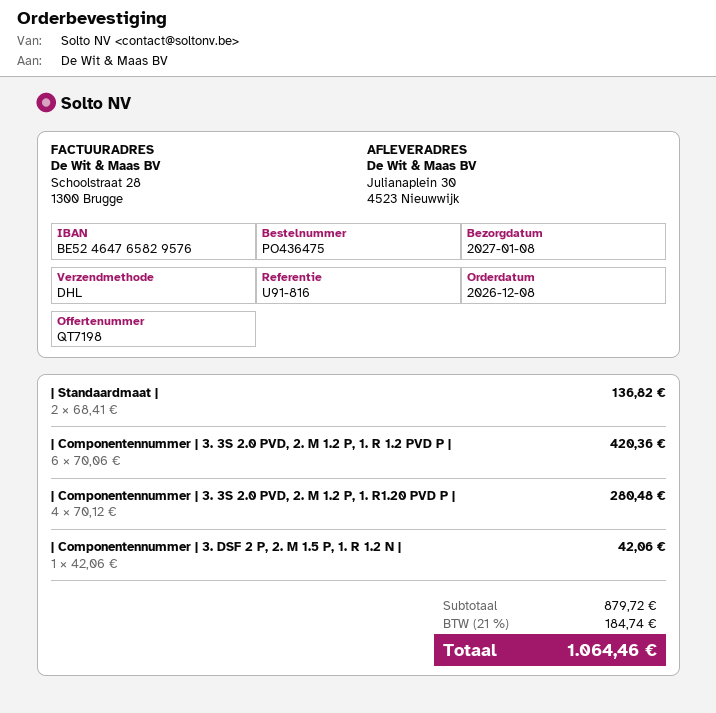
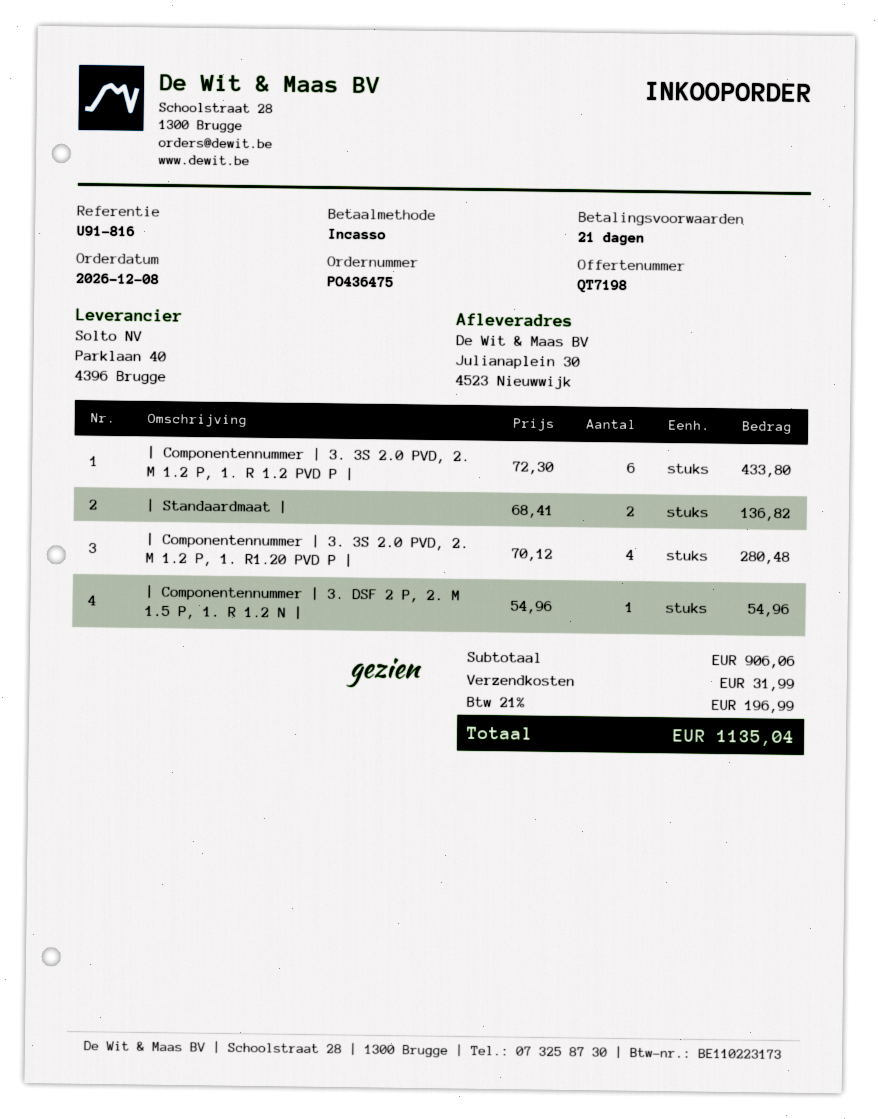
| Componentennummer | 3. 3S 2.0 PVD, 2. M 1.2 P, 1. R 1.2 PVD P |: 6 x 70.06 = 420.36 -> 6 x 72.30 = 433.80
| Componentennummer | 3. DSF 2 P, 2. M 1.5 P, 1. R 1.2 N |: 1 x 42.06 = 42.06 -> 1 x 54.96 = 54.96
subtotal: 879.72 -> 906.06
shipping: none -> 31.99
tax: 21% = 184.74 -> 21% = 196.99
total: 1064.46 -> 1135.04

